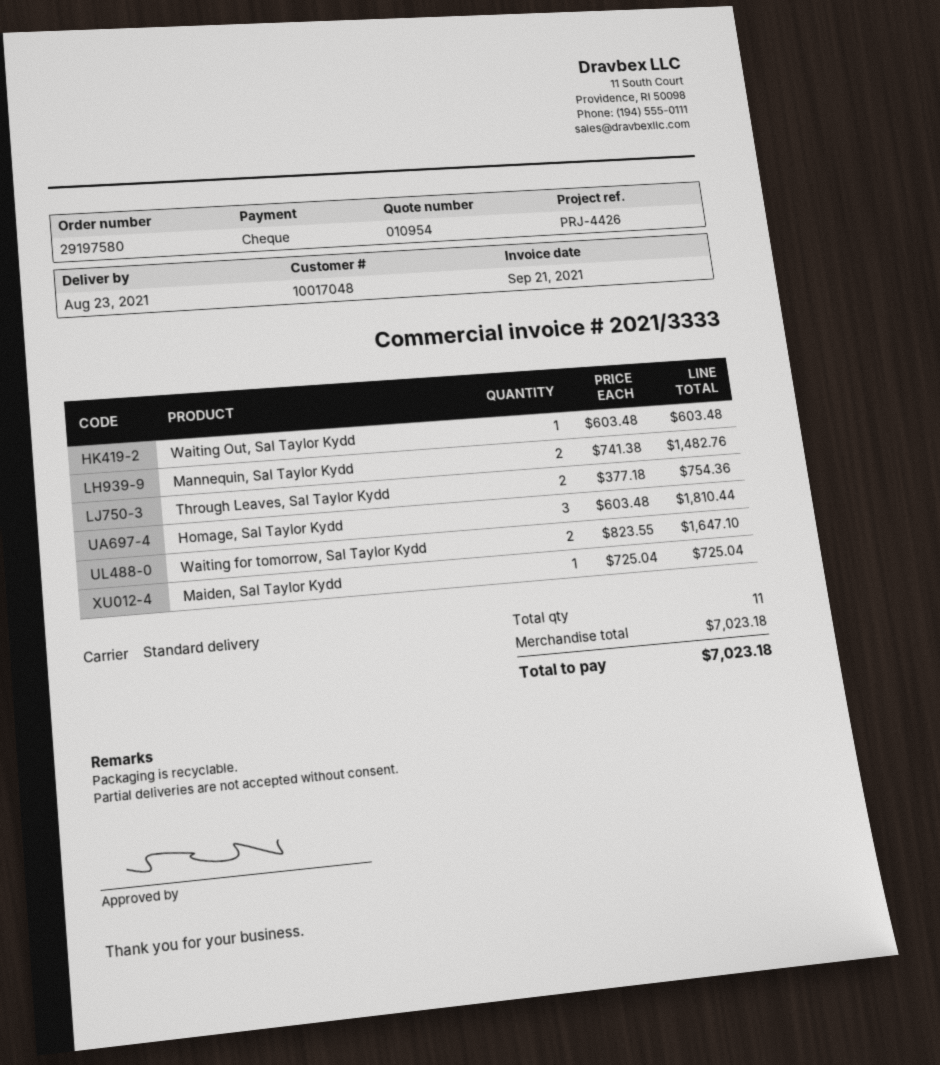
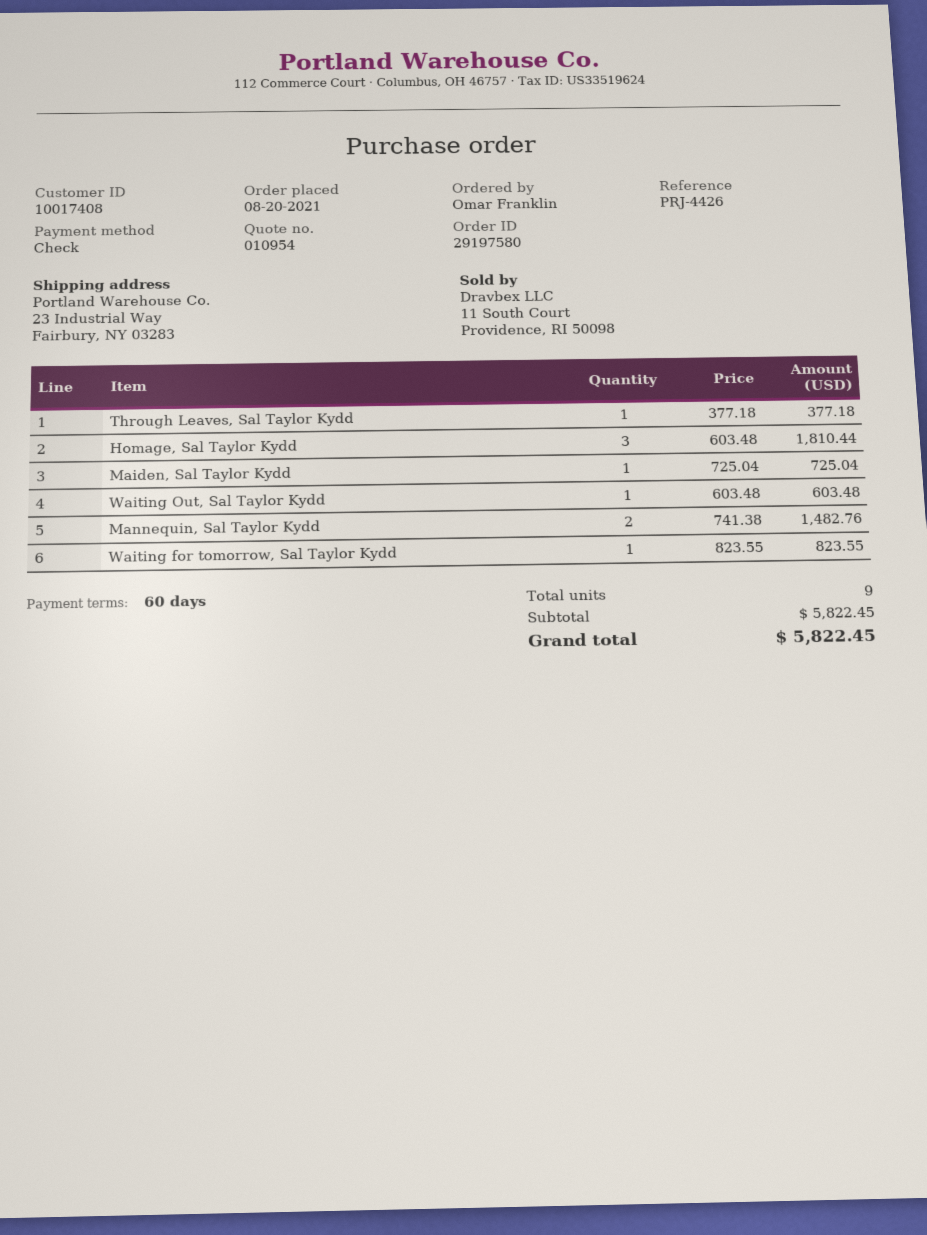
customer number: 10017048 -> 10017408
Through Leaves, Sal Taylor Kydd: 2 x 377.18 = 754.36 -> 1 x 377.18 = 377.18
Waiting for tomorrow, Sal Taylor Kydd: 2 x 823.55 = 1647.10 -> 1 x 823.55 = 823.55
total quantity: 11 -> 9
subtotal: 7023.18 -> 5822.45
total: 7023.18 -> 5822.45

